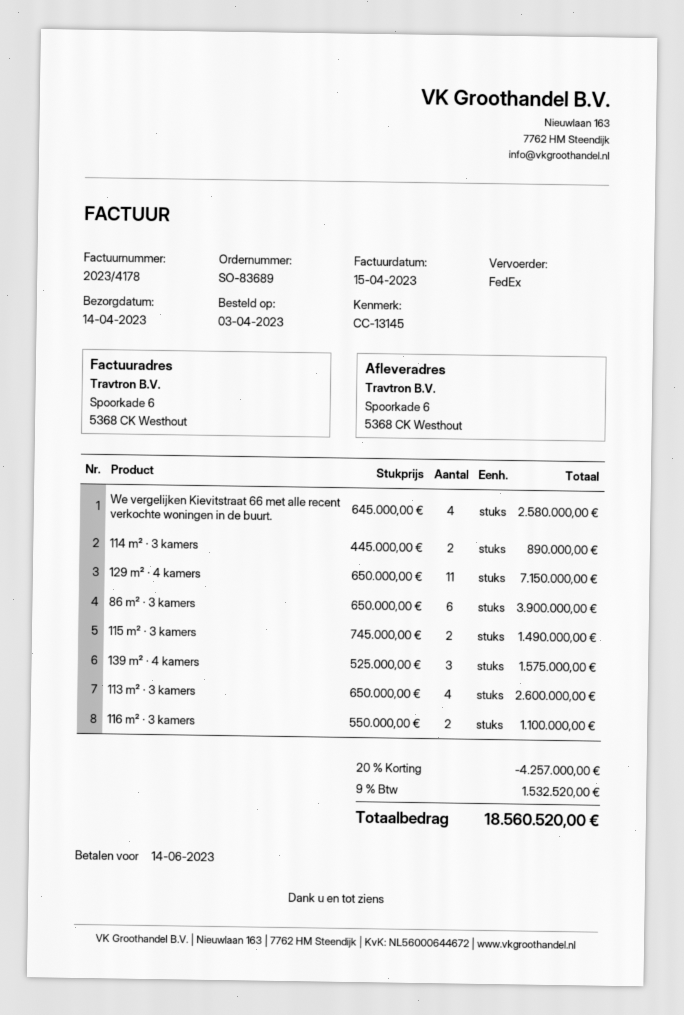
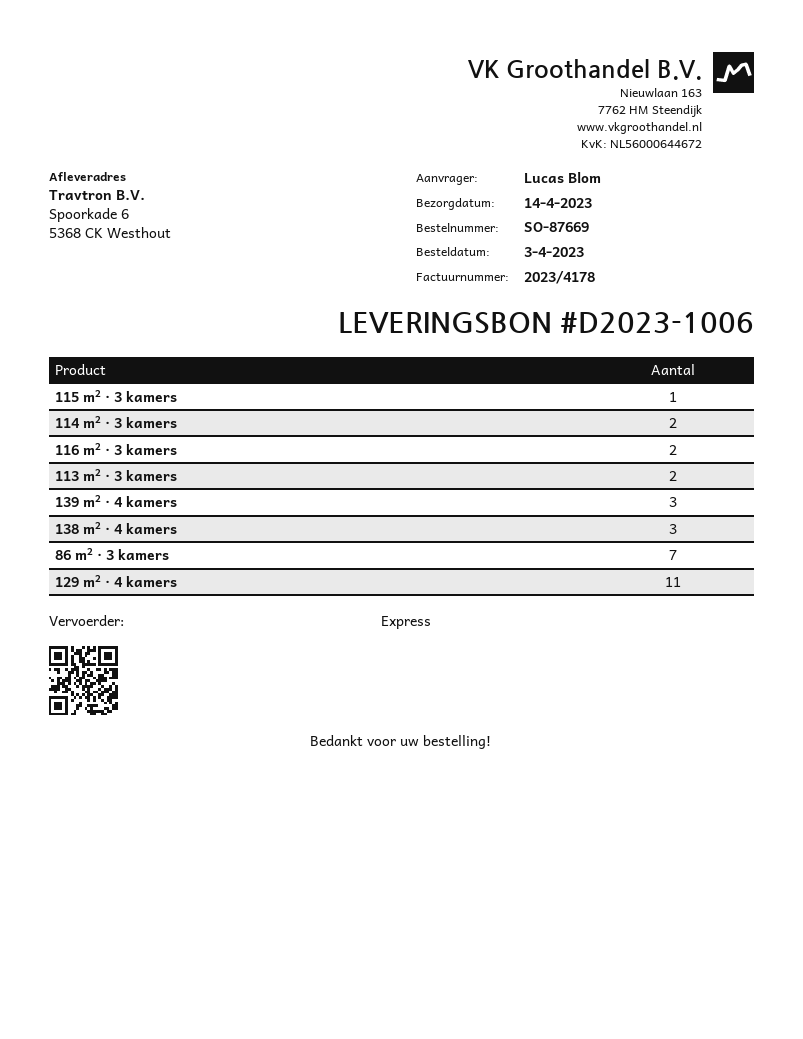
order number: SO-83689 -> SO-87669
shipping method: FedEx -> express
We vergelijken Kievitstraat 66 met alle recent verkochte woningen in de buurt.: 4 -> none
86 m² · 3 kamers: 6 -> 7
115 m² · 3 kamers: 2 -> 1
113 m² · 3 kamers: 4 -> 2
138 m² · 4 kamers: none -> 3

